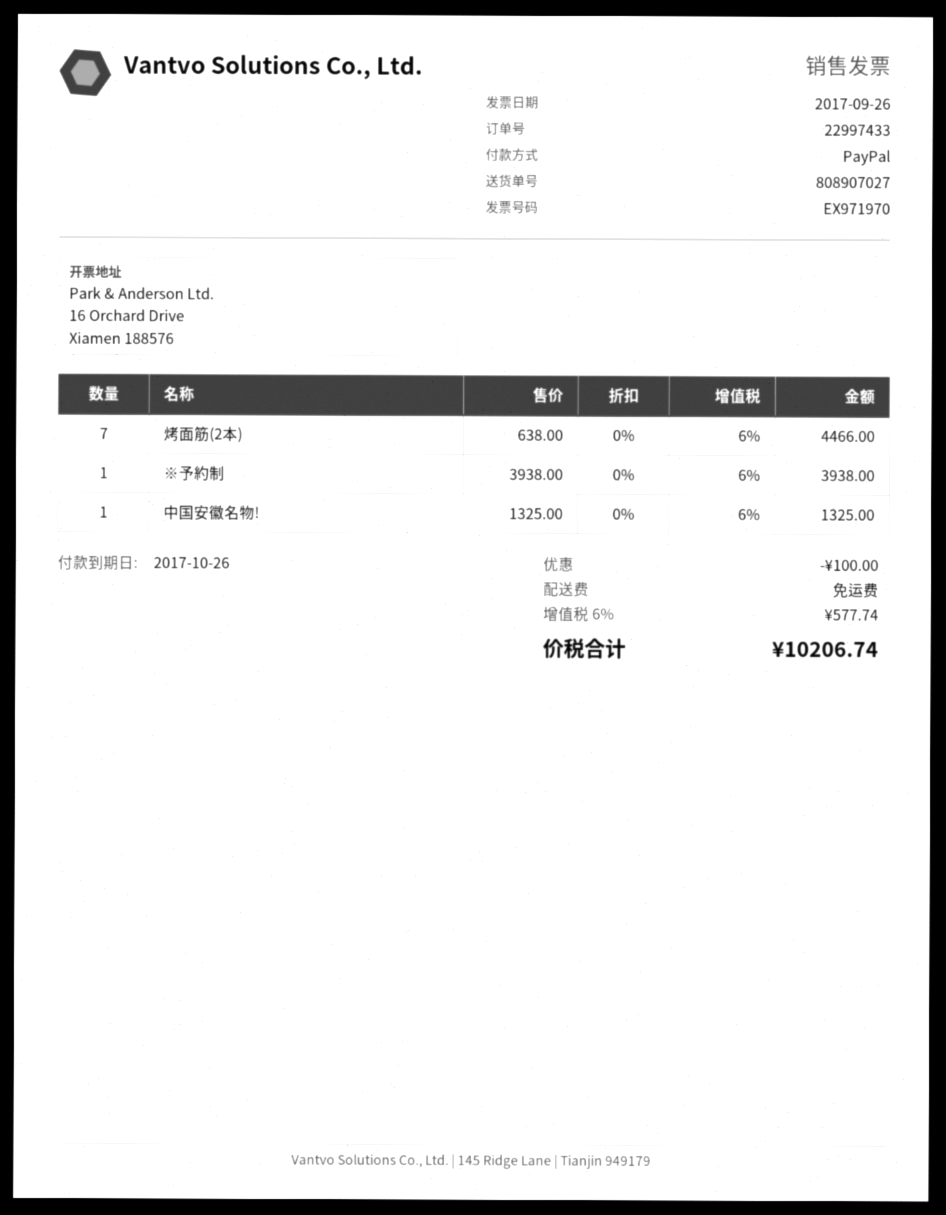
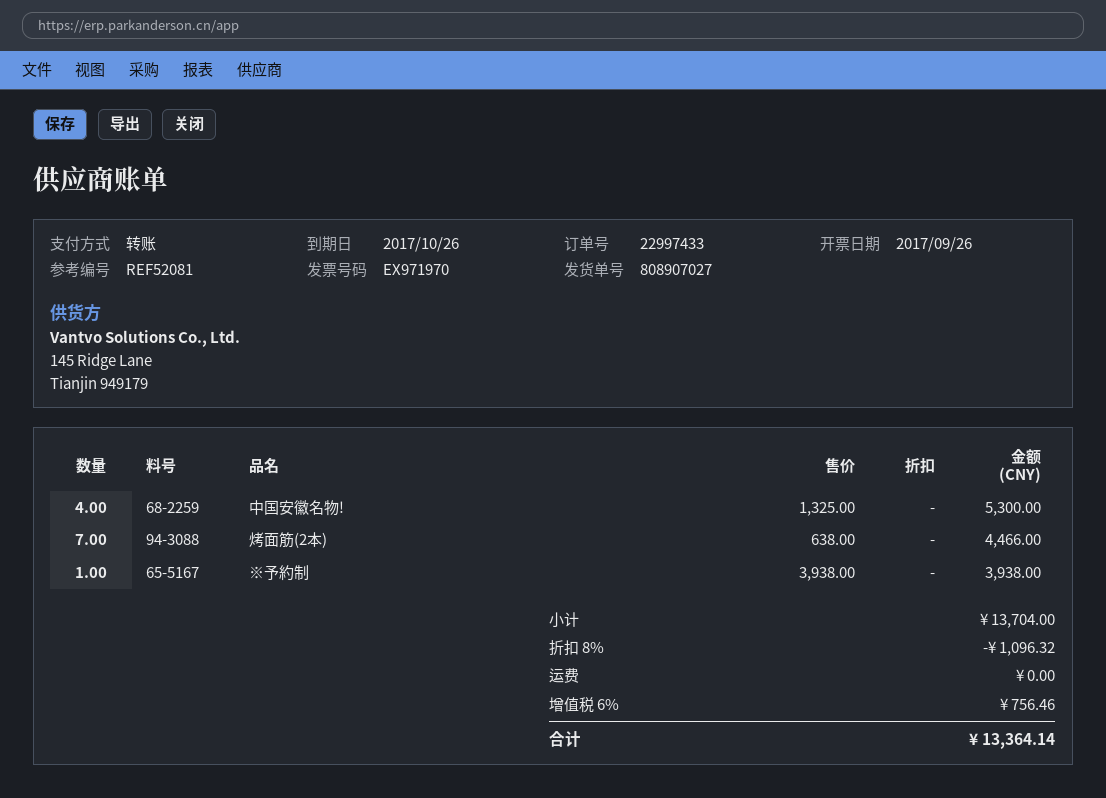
payment method: PayPal -> bank transfer
中国安徽名物!: 1 x 1325.00 = 1325.00 -> 4 x 1325.00 = 5300.00
discount: 100.00 -> 1096.32
tax: 6% = 577.74 -> 6% = 756.46
total: 10206.74 -> 13364.14

